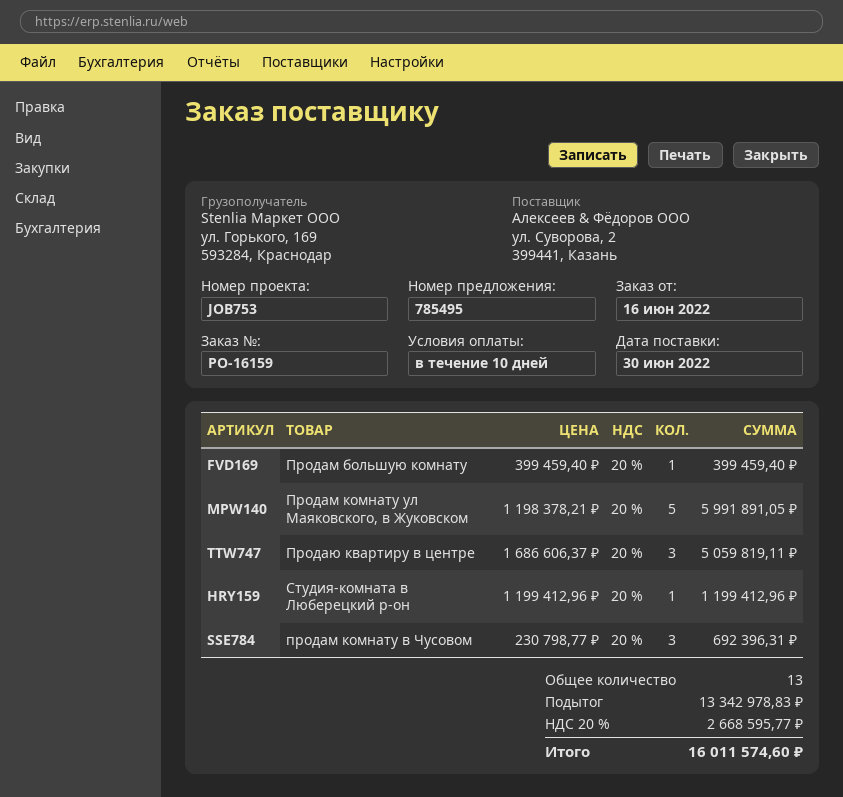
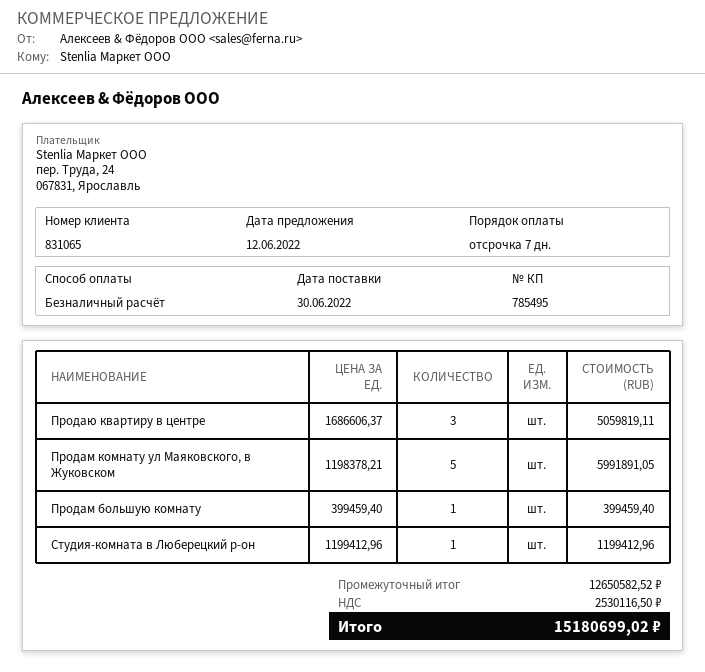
payment terms: 10 days -> 7 days
продам комнату в Чусовом: 3 x 230798.77 = 692396.31 -> none
subtotal: 13342978.83 -> 12650582.52
tax: 2668595.77 -> 2530116.50
total: 16011574.60 -> 15180699.02

